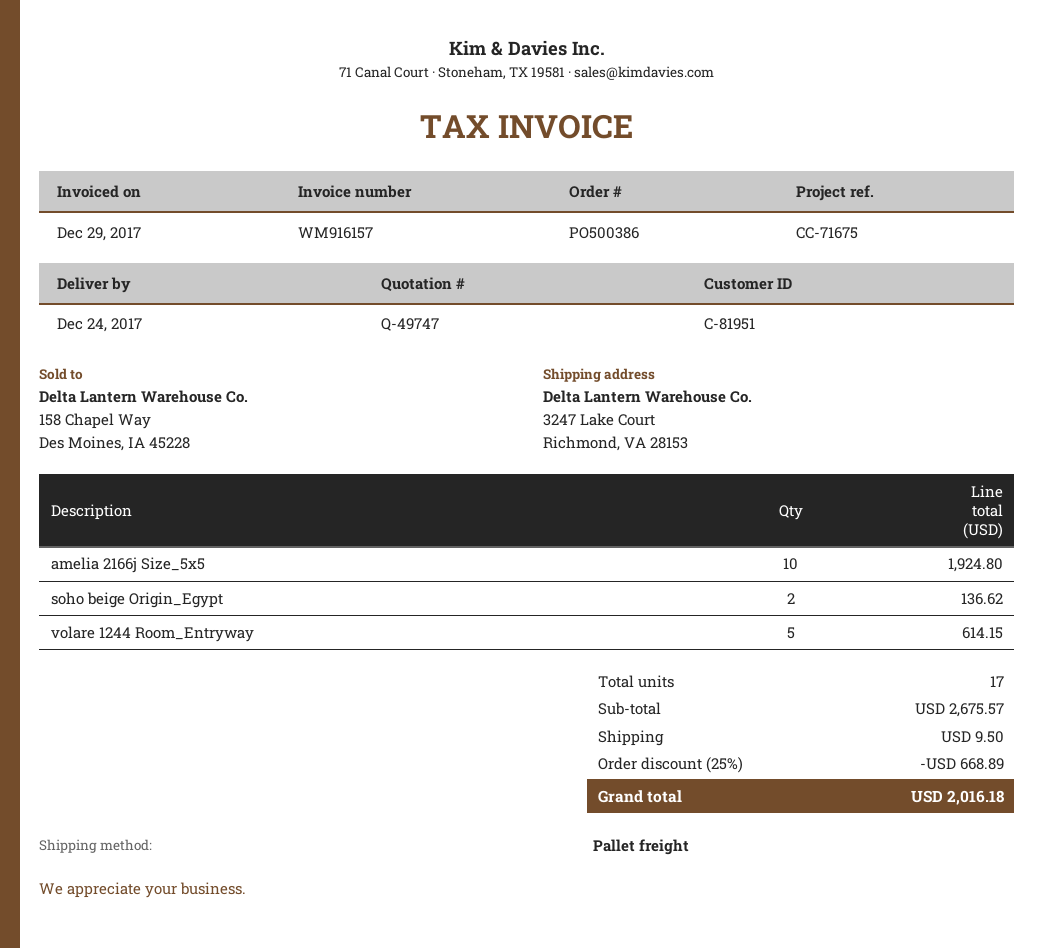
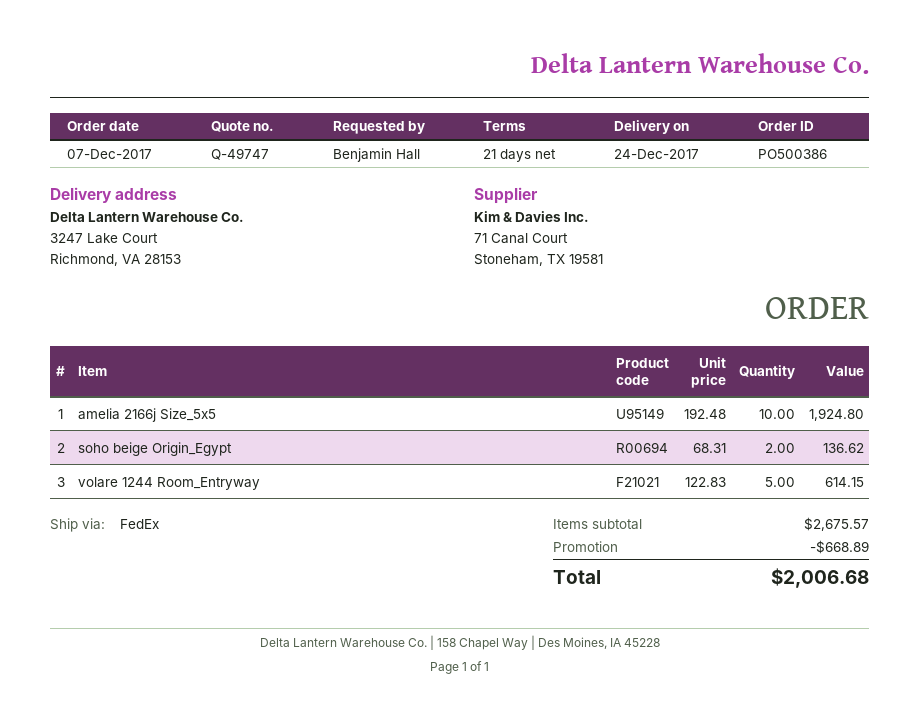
shipping method: pallet freight -> FedEx
shipping: 9.50 -> none
total: 2016.18 -> 2006.68

